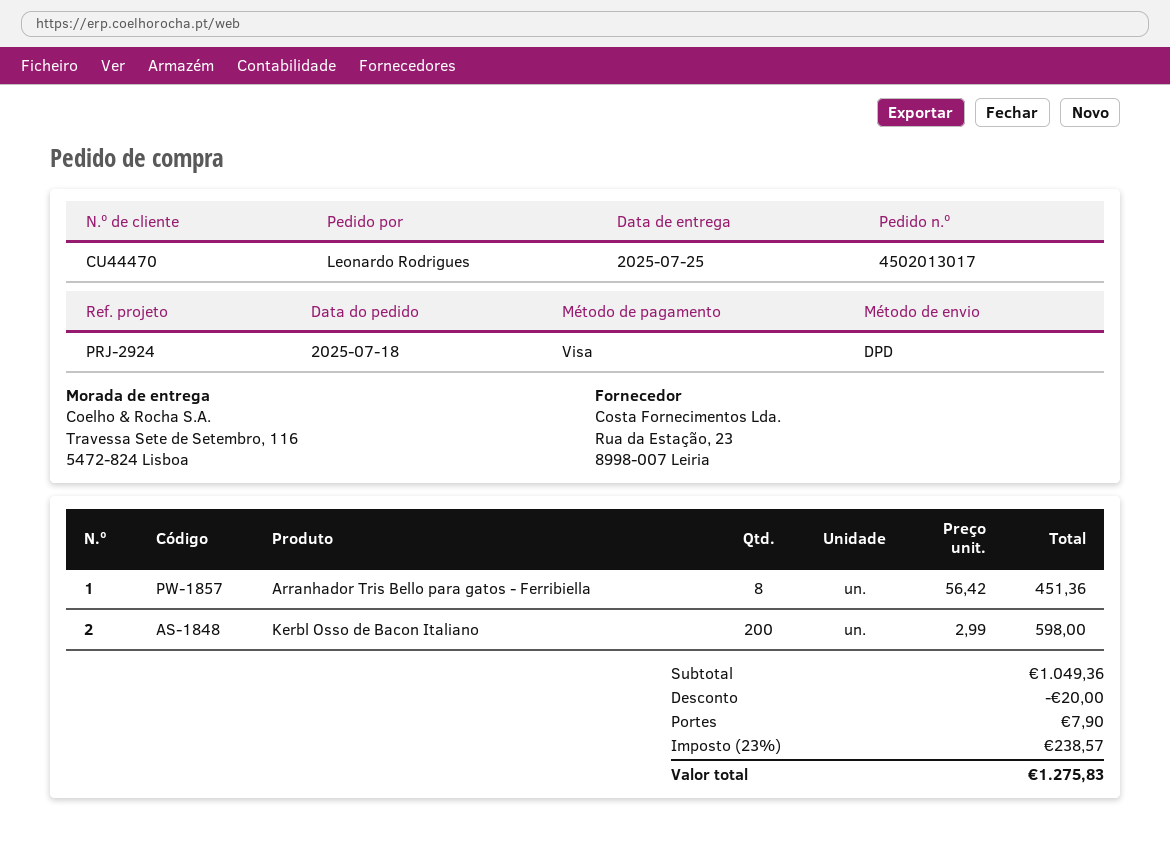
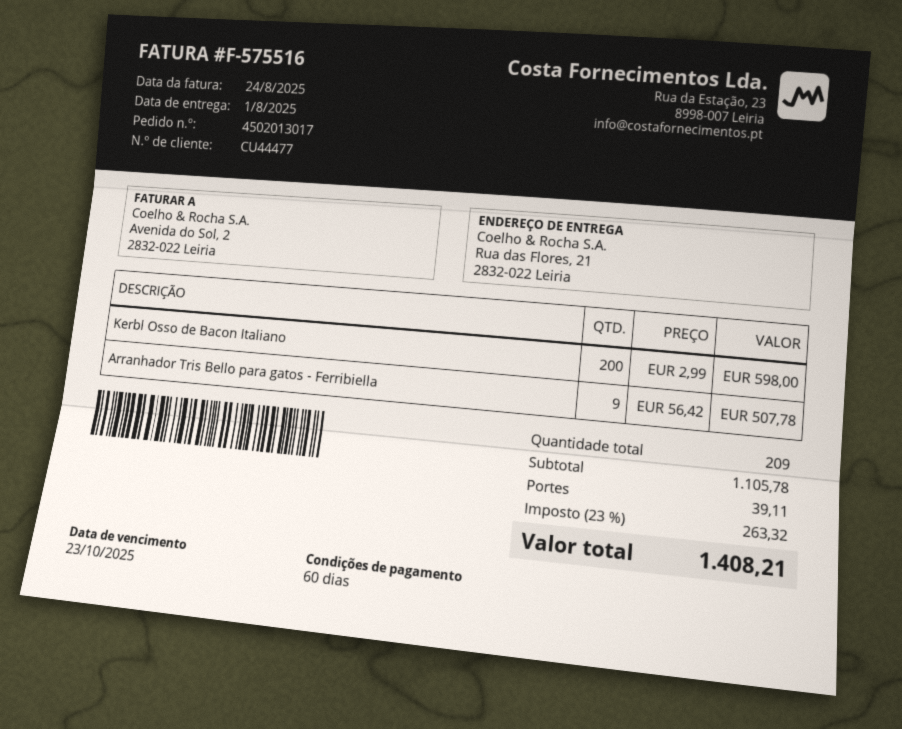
delivery date: 2025-07-25 -> 2025-08-01
customer number: CU44470 -> CU44477
ship to: Travessa Sete de Setembro, 116, 5472-824 Lisboa -> Rua das Flores, 21, 2832-022 Leiria
Arranhador Tris Bello para gatos - Ferribiella: 8 x 56.42 = 451.36 -> 9 x 56.42 = 507.78
subtotal: 1049.36 -> 1105.78
discount: 20.00 -> none
shipping: 7.90 -> 39.11
tax: 23% = 238.57 -> 23% = 263.32
total: 1275.83 -> 1408.21

